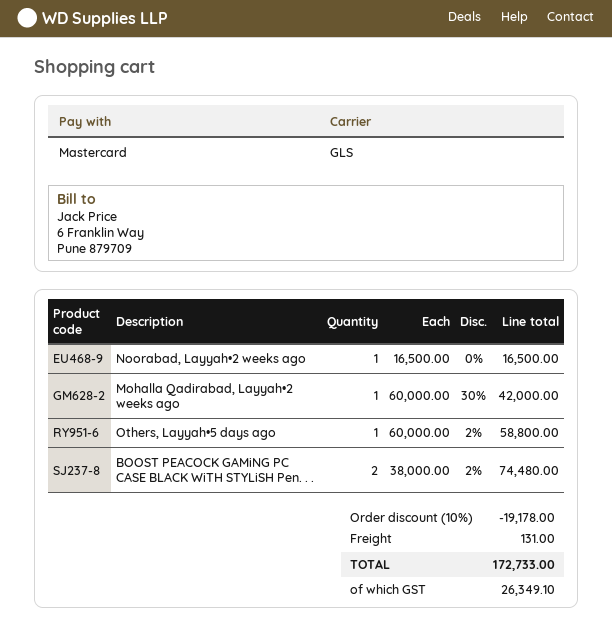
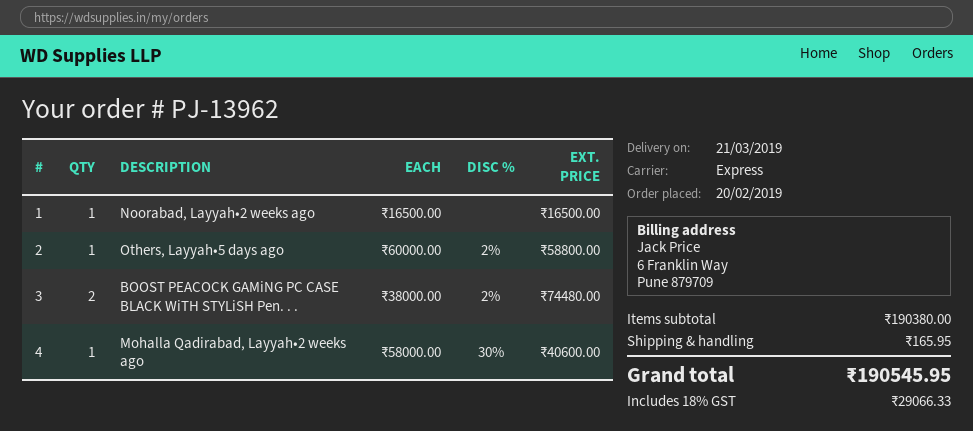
shipping method: GLS -> express
Mohalla Qadirabad, Layyah•2 weeks ago: 1 x 60000.00 - 30% = 42000.00 -> 1 x 58000.00 - 30% = 40600.00
discount: 10% = 19178.00 -> none
shipping: 131.00 -> 165.95
tax: 26349.10 -> 29066.33
total: 172733.00 -> 190545.95

